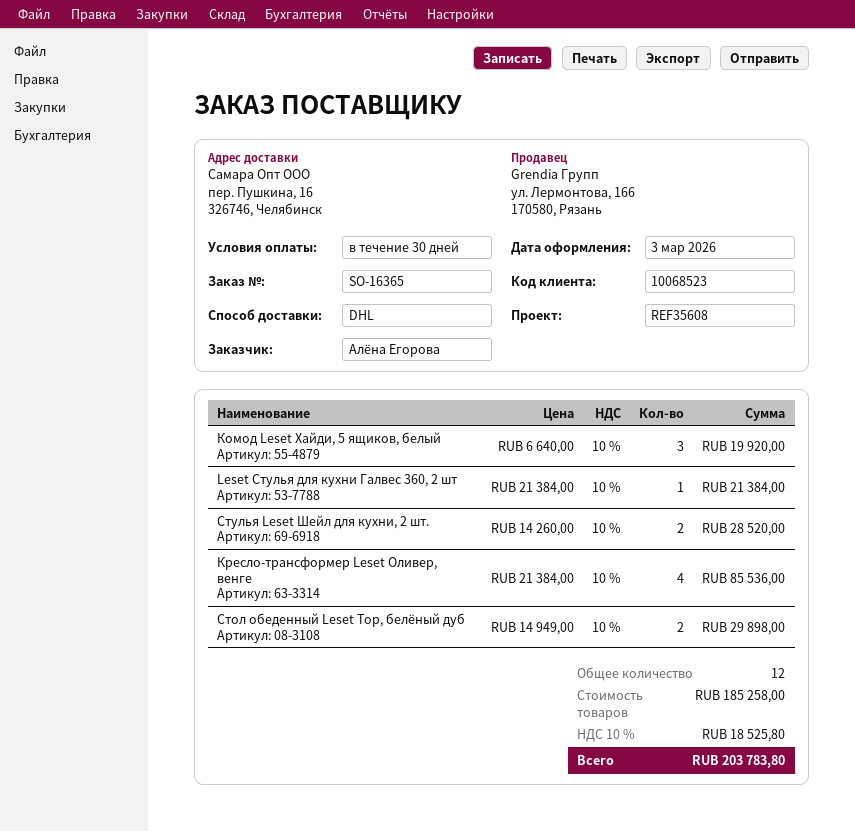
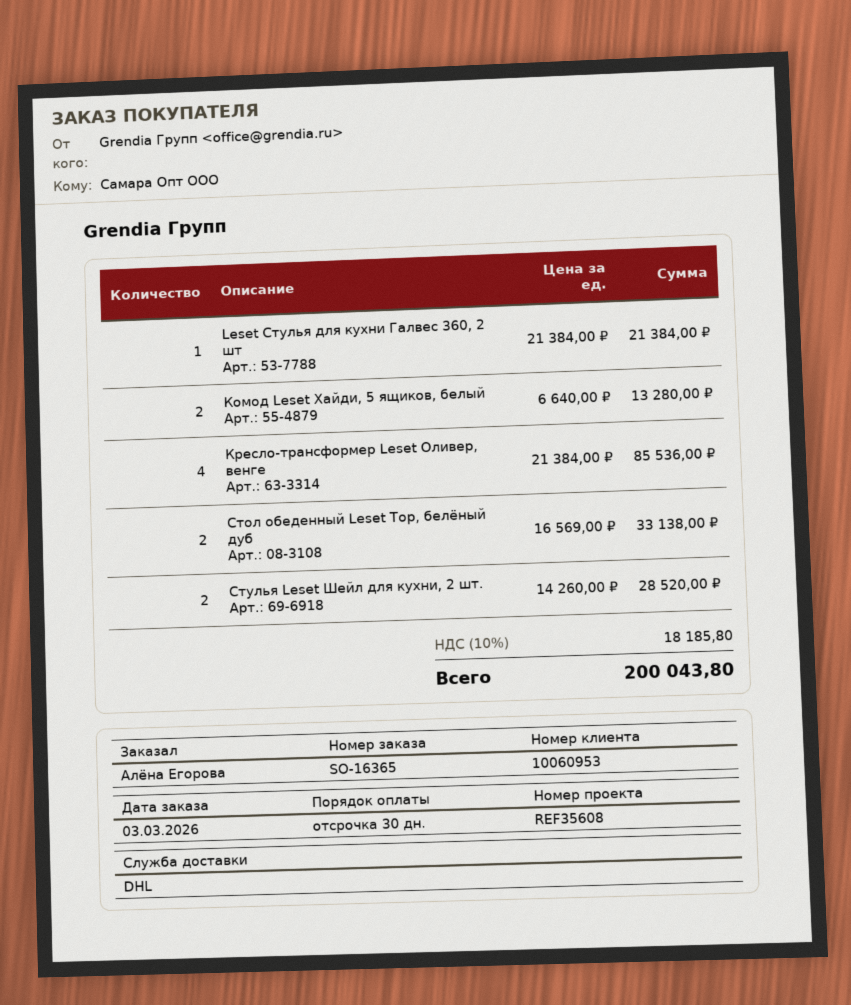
customer number: 10068523 -> 10060953
Комод Leset Хайди, 5 ящиков, белый: 3 x 6640.00 = 19920.00 -> 2 x 6640.00 = 13280.00
Стол обеденный Leset Тор, белёный дуб: 2 x 14949.00 = 29898.00 -> 2 x 16569.00 = 33138.00
tax: 10% = 18525.80 -> 10% = 18185.80
total: 203783.80 -> 200043.80

